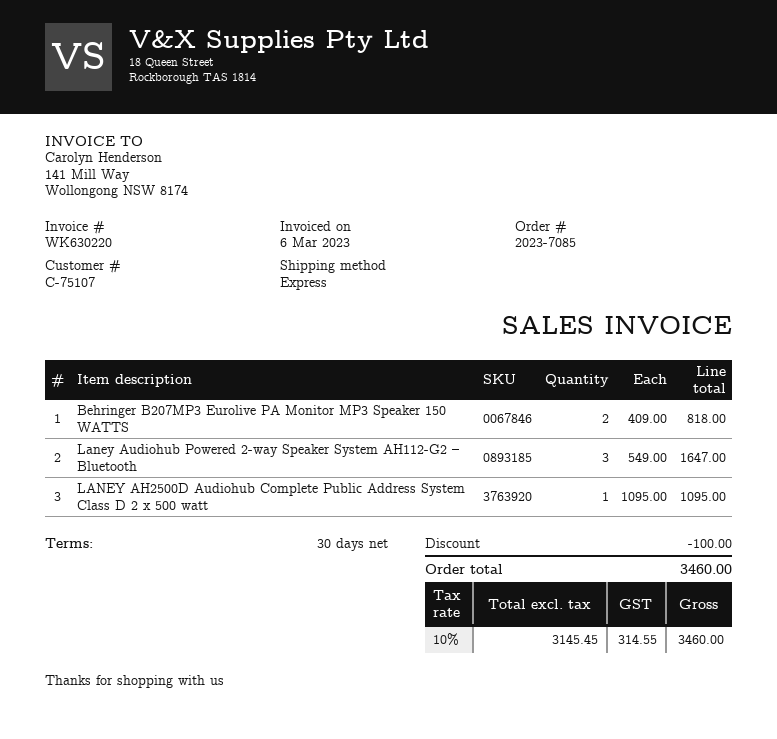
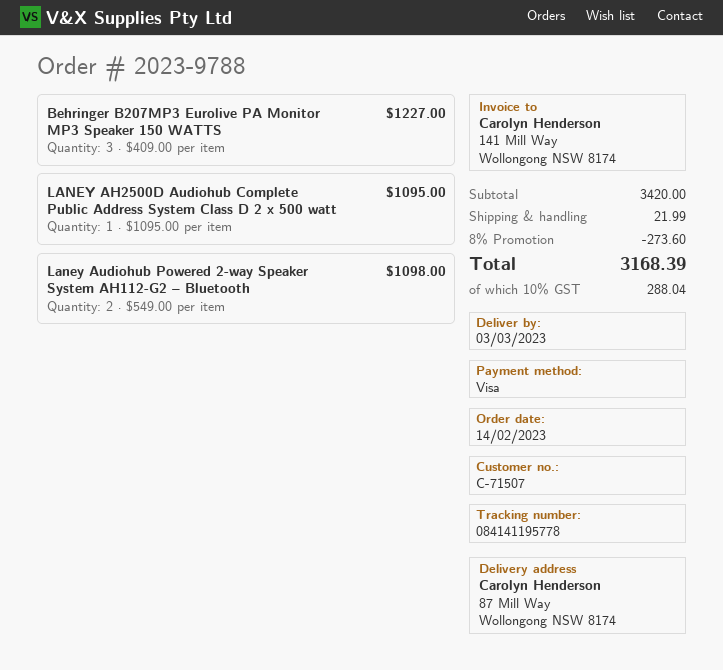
order number: 2023-7085 -> 2023-9788
customer number: C-75107 -> C-71507
Behringer B207MP3 Eurolive PA Monitor MP3 Speaker 150 WATTS: 2 x 409.00 = 818.00 -> 3 x 409.00 = 1227.00
Laney Audiohub Powered 2-way Speaker System AH112-G2 – Bluetooth: 3 x 549.00 = 1647.00 -> 2 x 549.00 = 1098.00
discount: 100.00 -> 273.60
shipping: none -> 21.99
tax: 10% = 314.55 -> 10% = 288.04
total: 3460.00 -> 3168.39

